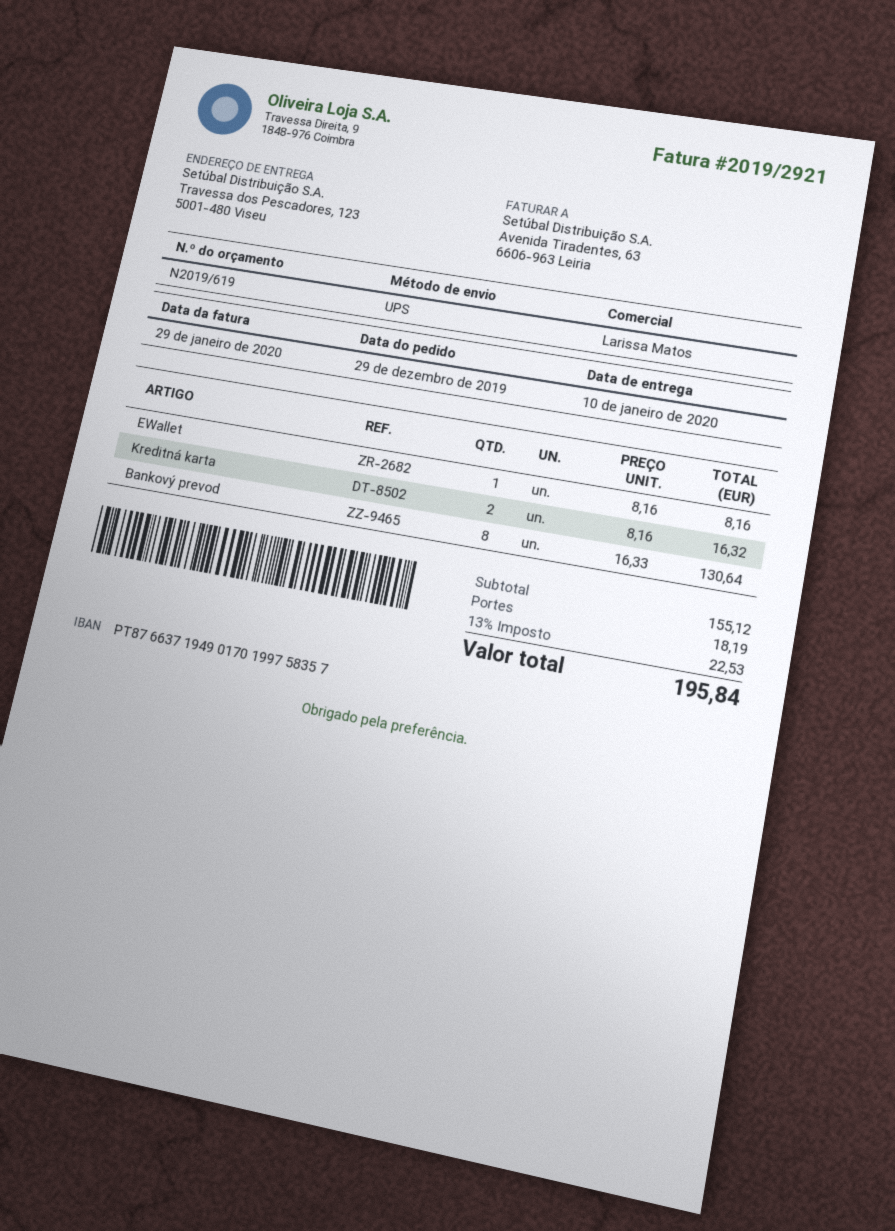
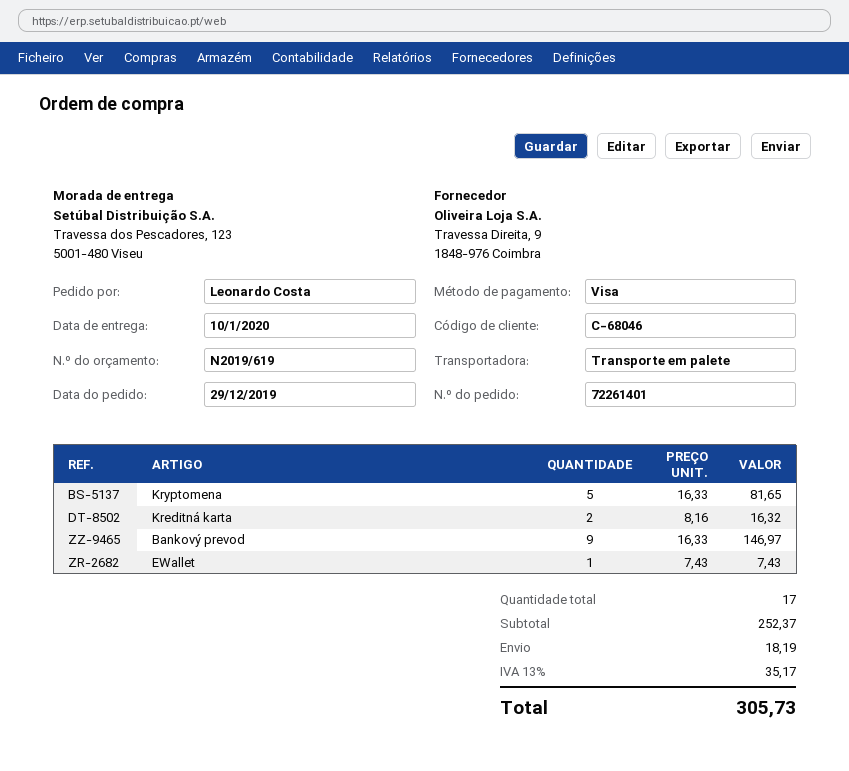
shipping method: UPS -> pallet freight
EWallet: 1 x 8.16 = 8.16 -> 1 x 7.43 = 7.43
Bankový prevod: 8 x 16.33 = 130.64 -> 9 x 16.33 = 146.97
Kryptomena: none -> 5 x 16.33 = 81.65
subtotal: 155.12 -> 252.37
tax: 13% = 22.53 -> 13% = 35.17
total: 195.84 -> 305.73

